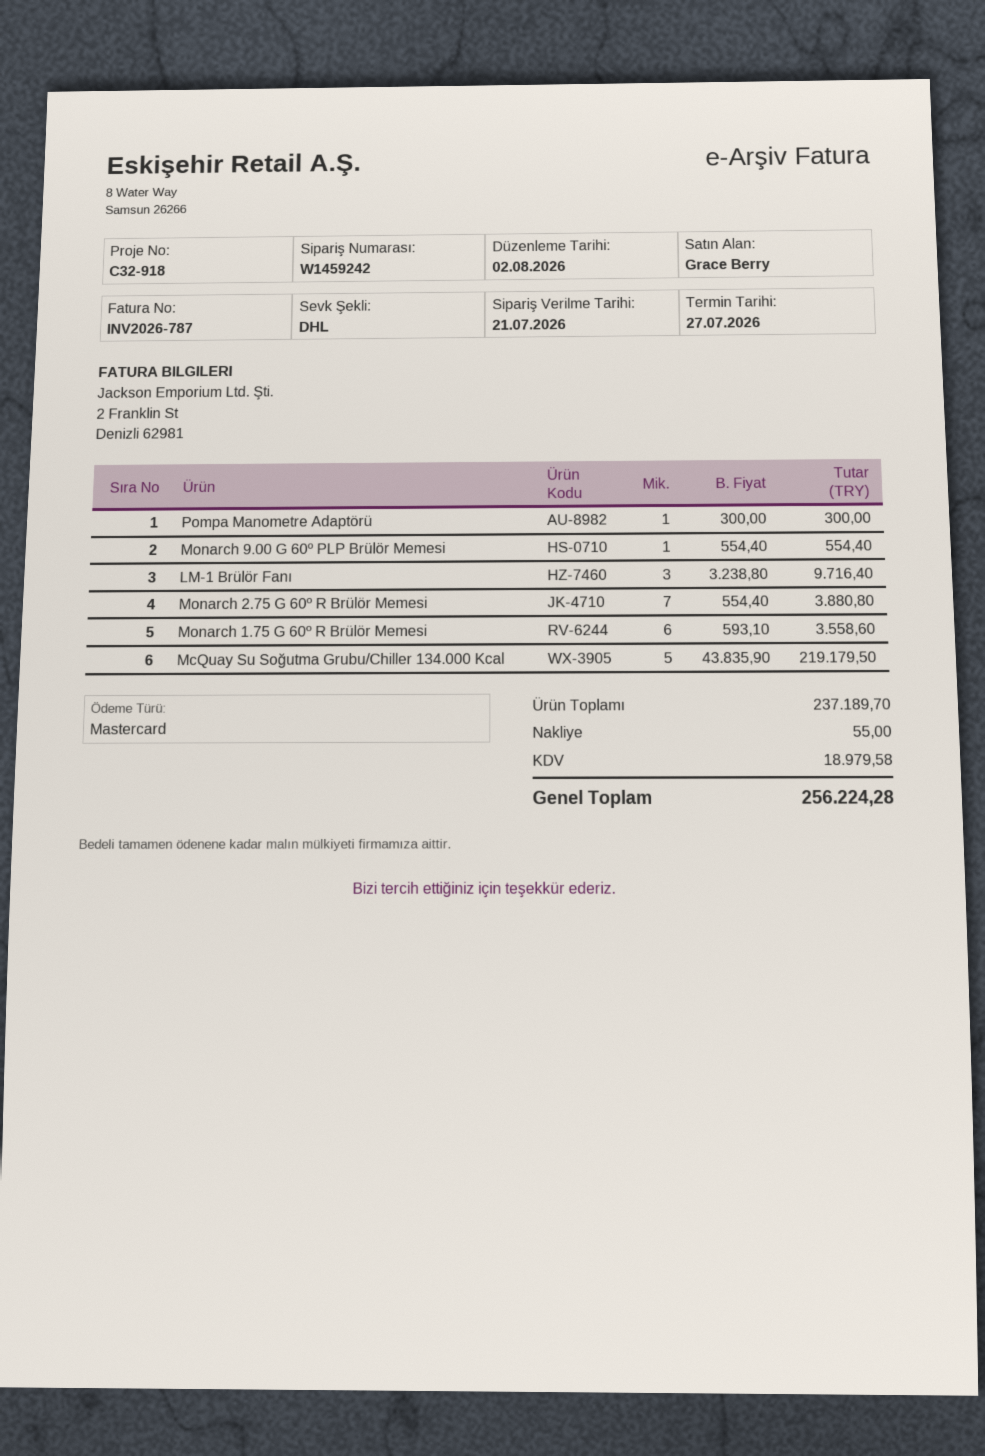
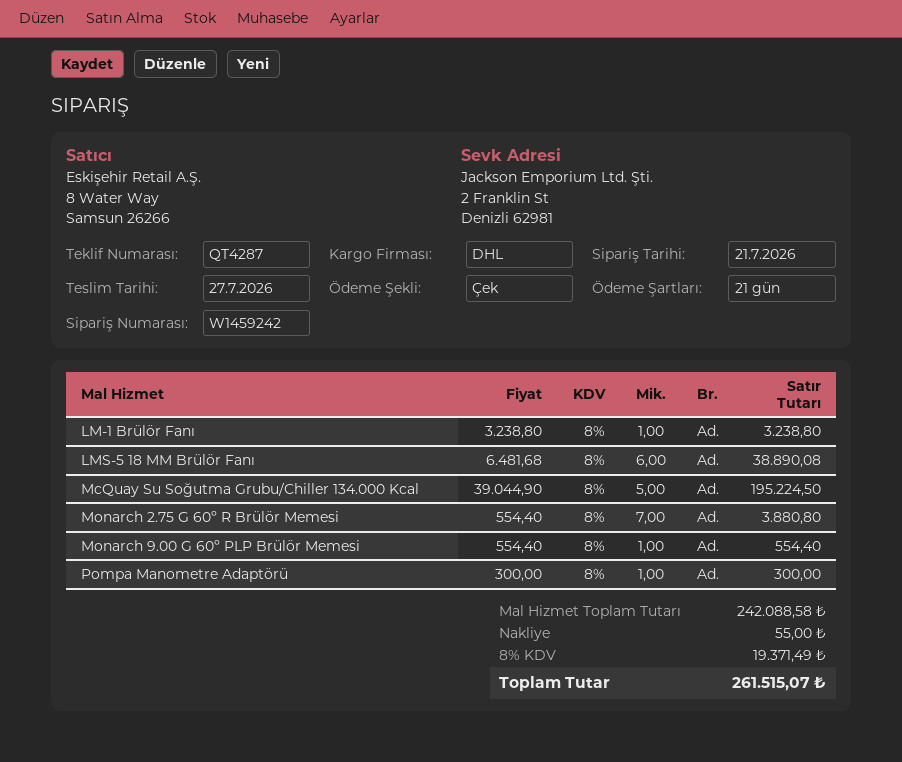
payment method: Mastercard -> cheque
LM-1 Brülör Fanı: 3 x 3238.80 = 9716.40 -> 1 x 3238.80 = 3238.80
Monarch 1.75 G 60º R Brülör Memesi: 6 x 593.10 = 3558.60 -> none
McQuay Su Soğutma Grubu/Chiller 134.000 Kcal: 5 x 43835.90 = 219179.50 -> 5 x 39044.90 = 195224.50
LMS-5 18 MM Brülör Fanı: none -> 6 x 6481.68 = 38890.08
subtotal: 237189.70 -> 242088.58
tax: 18979.58 -> 19371.49
total: 256224.28 -> 261515.07

